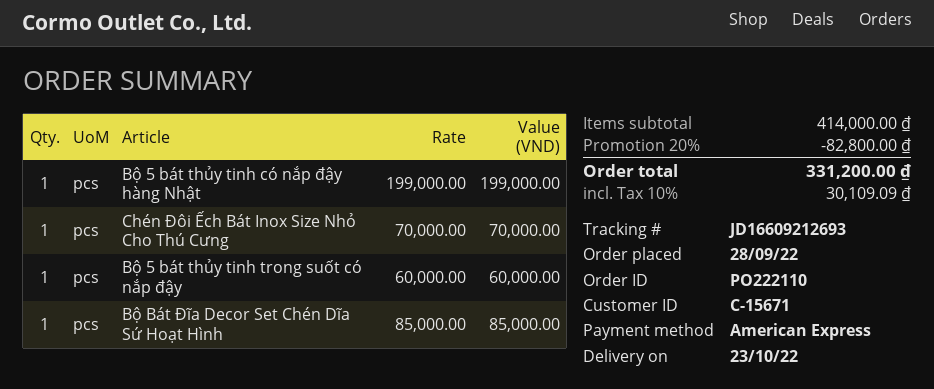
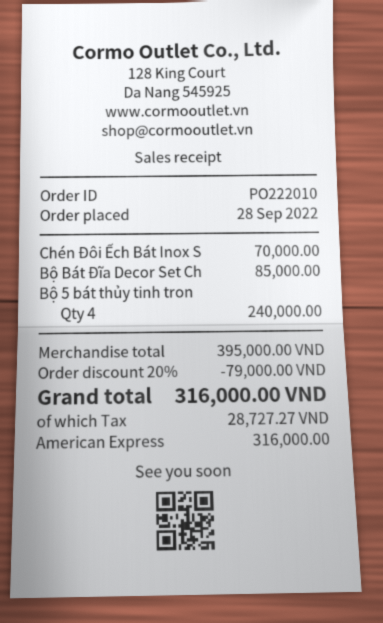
order number: PO222110 -> PO222010
Bộ 5 bát thủy tinh có nắp đậy hàng Nhật: 1 for 199000.00 -> none
Bộ 5 bát thủy tinh trong suốt có nắp đậy: 1 for 60000.00 -> 4 for 240000.00
subtotal: 414000.00 -> 395000.00
discount: 20% = 82800.00 -> 20% = 79000.00
tax: 30109.09 -> 28727.27
total: 331200.00 -> 316000.00

